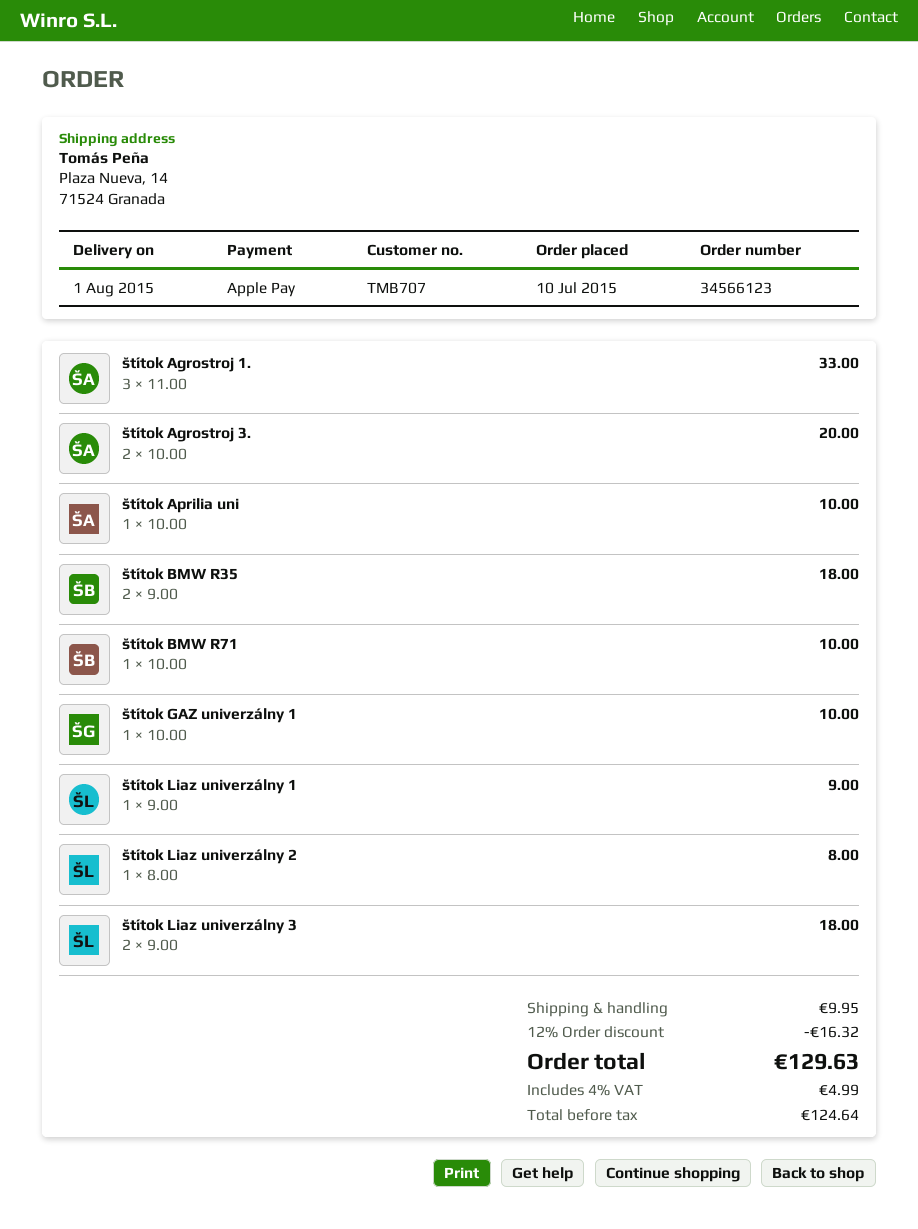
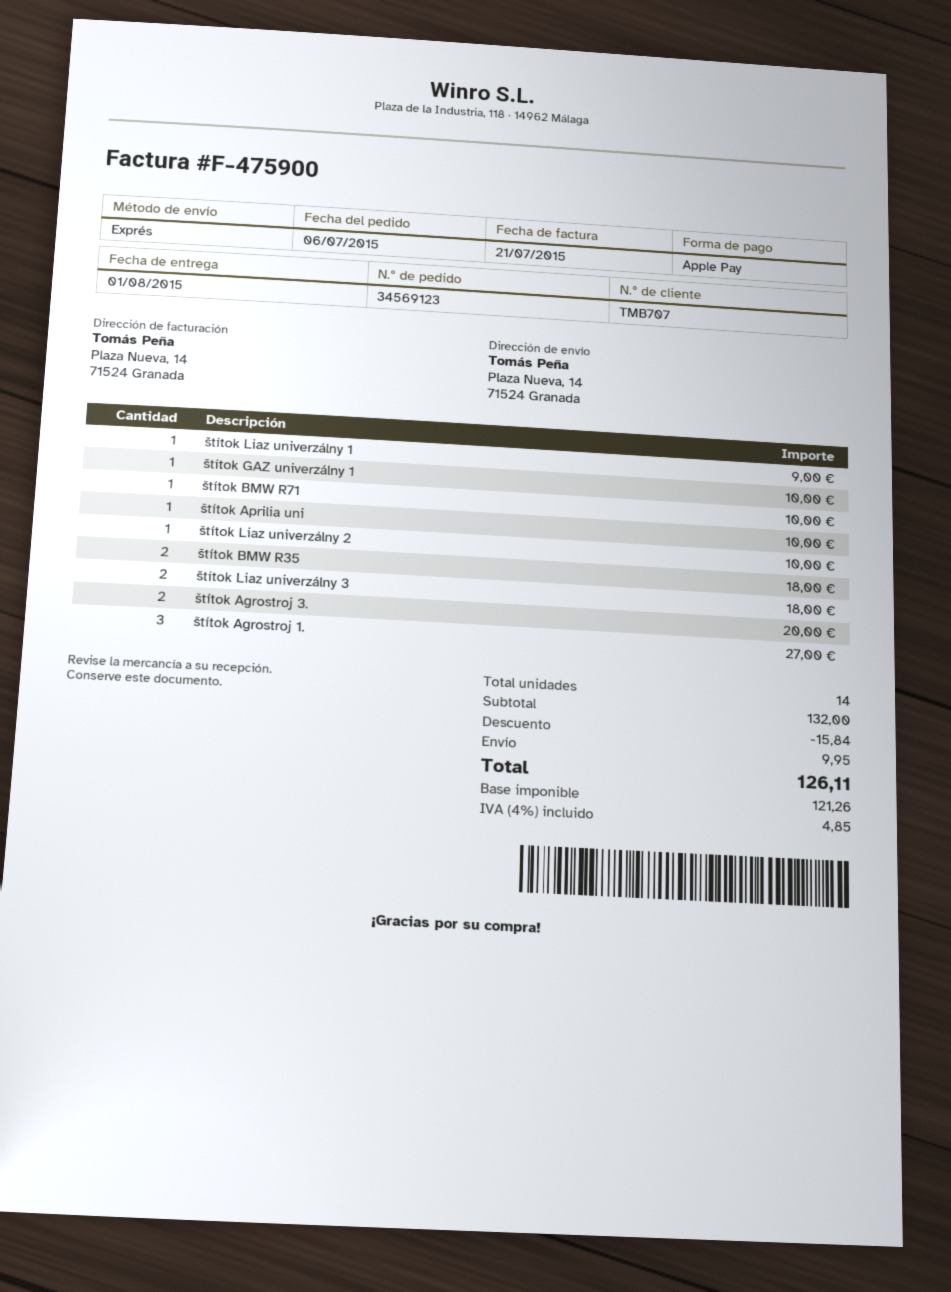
order number: 34566123 -> 34569123
order date: 2015-07-10 -> 2015-07-06
štítok Agrostroj 1.: 3 for 33.00 -> 3 for 27.00
štítok Liaz univerzálny 2: 1 for 8.00 -> 1 for 10.00
discount: 16.32 -> 15.84
net: 124.64 -> 121.26
tax: 4% = 4.99 -> 4% = 4.85
total: 129.63 -> 126.11

